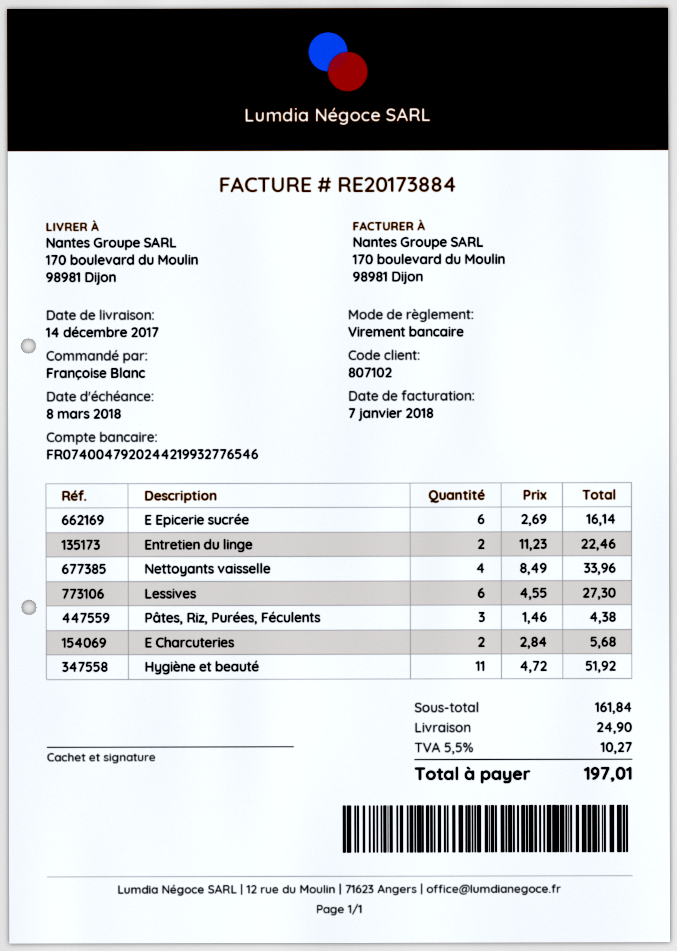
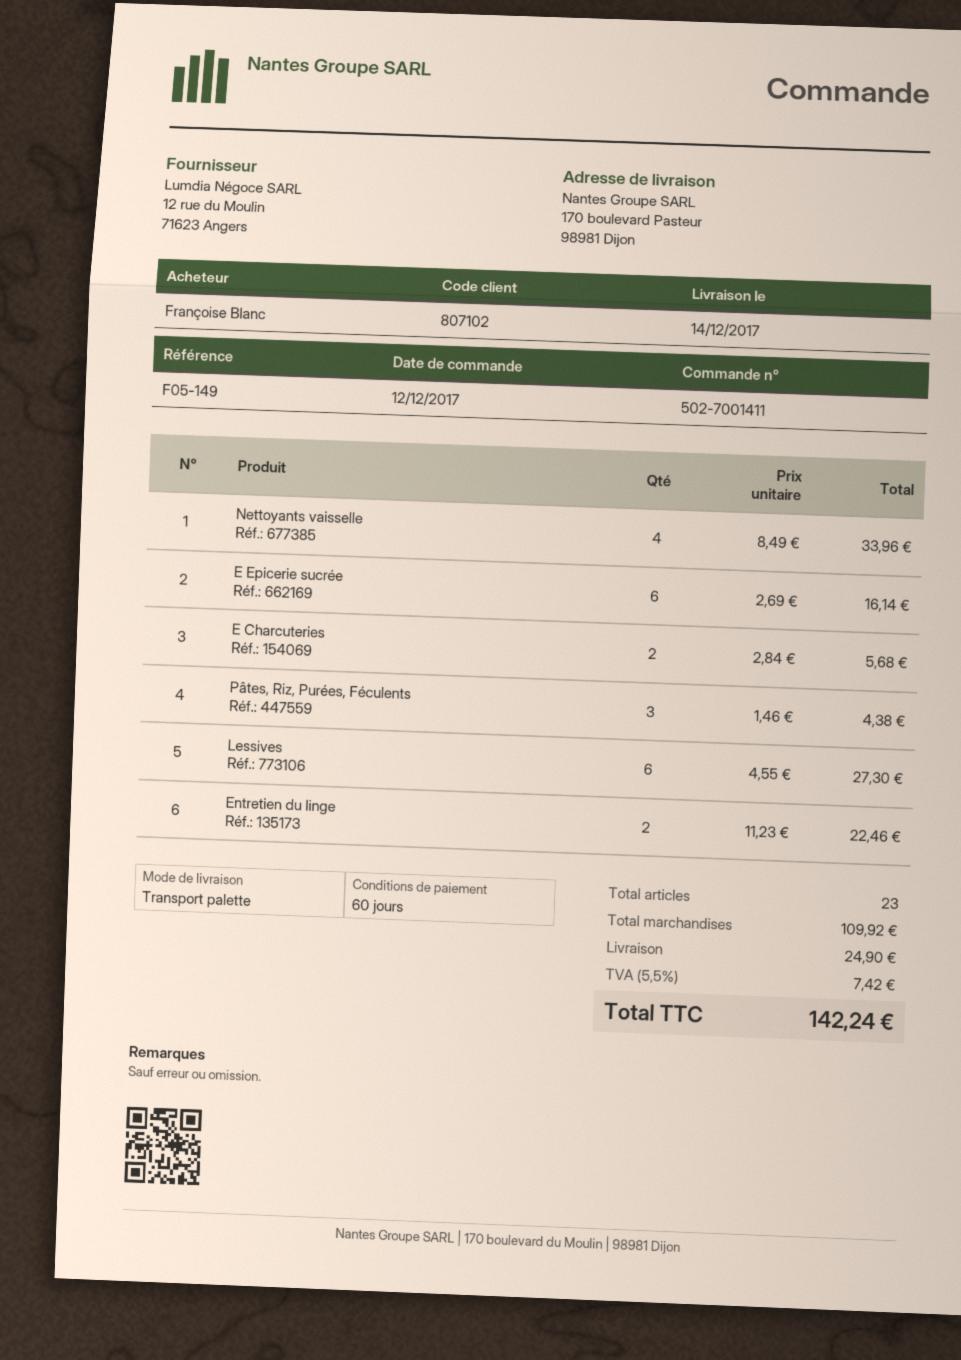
ship to: 170 boulevard du Moulin, 98981 Dijon -> 170 boulevard Pasteur, 98981 Dijon
Hygiène et beauté: 11 x 4.72 = 51.92 -> none
subtotal: 161.84 -> 109.92
tax: 5.5% = 10.27 -> 5.5% = 7.42
total: 197.01 -> 142.24

